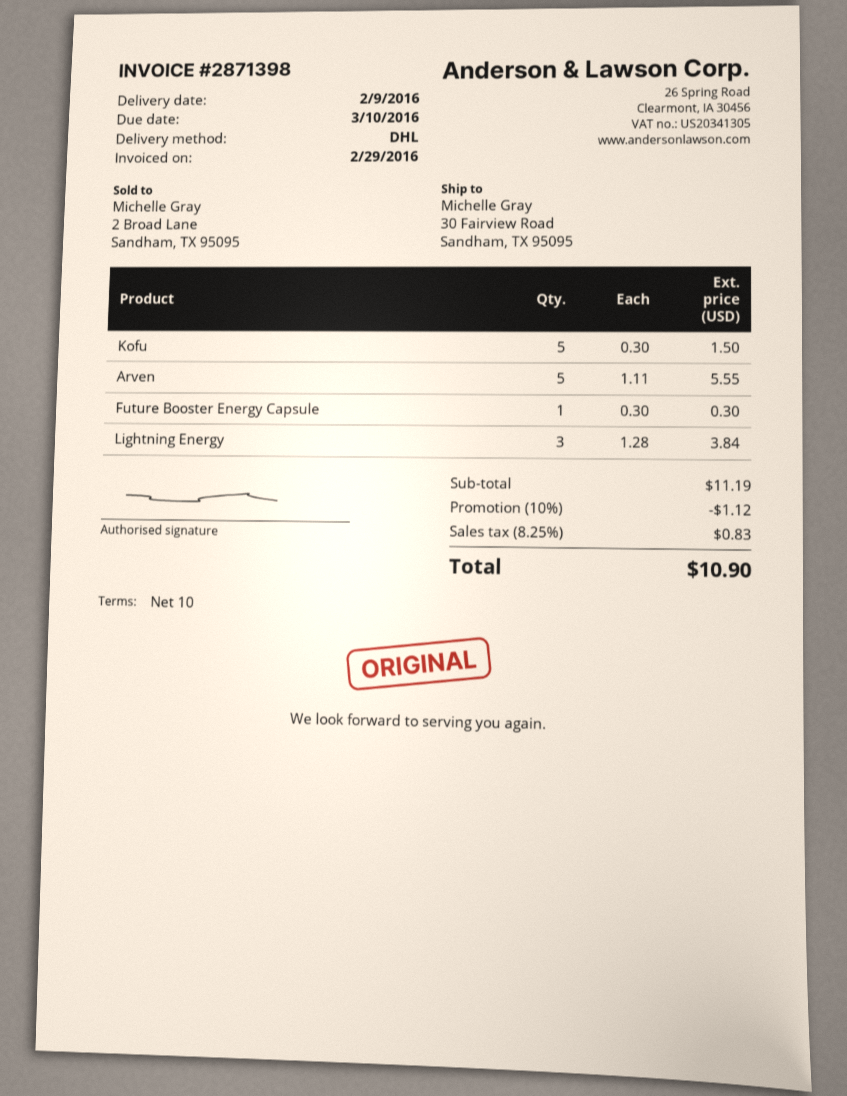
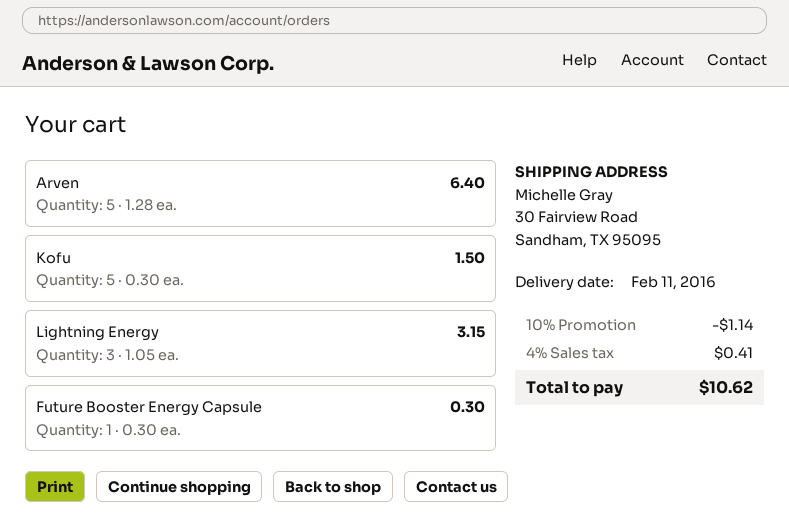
delivery date: 2016-02-09 -> 2016-02-11
Arven: 5 x 1.11 = 5.55 -> 5 x 1.28 = 6.40
Lightning Energy: 3 x 1.28 = 3.84 -> 3 x 1.05 = 3.15
discount: 10% = 1.12 -> 10% = 1.14
tax: 8.25% = 0.83 -> 4% = 0.41
total: 10.90 -> 10.62

